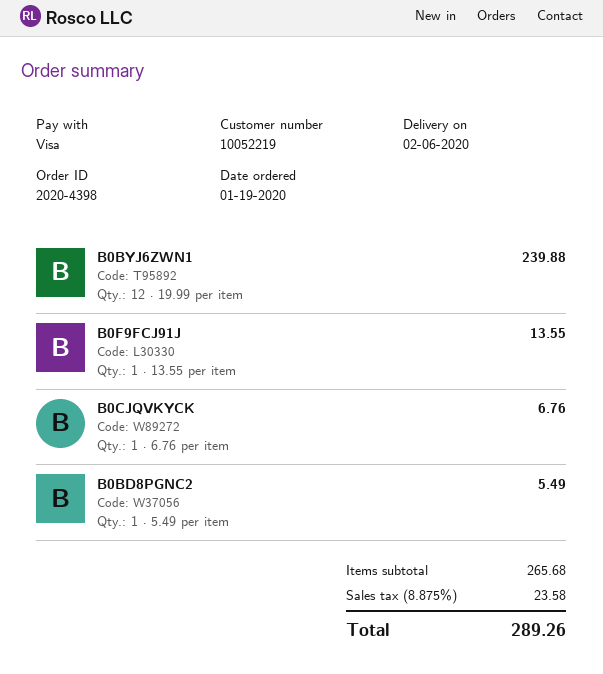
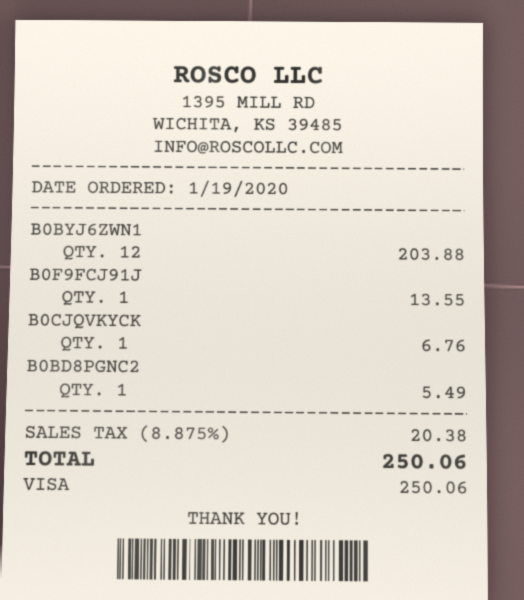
B0BYJ6ZWN1: 12 for 239.88 -> 12 for 203.88
tax: 8.875% = 23.58 -> 8.875% = 20.38
total: 289.26 -> 250.06

